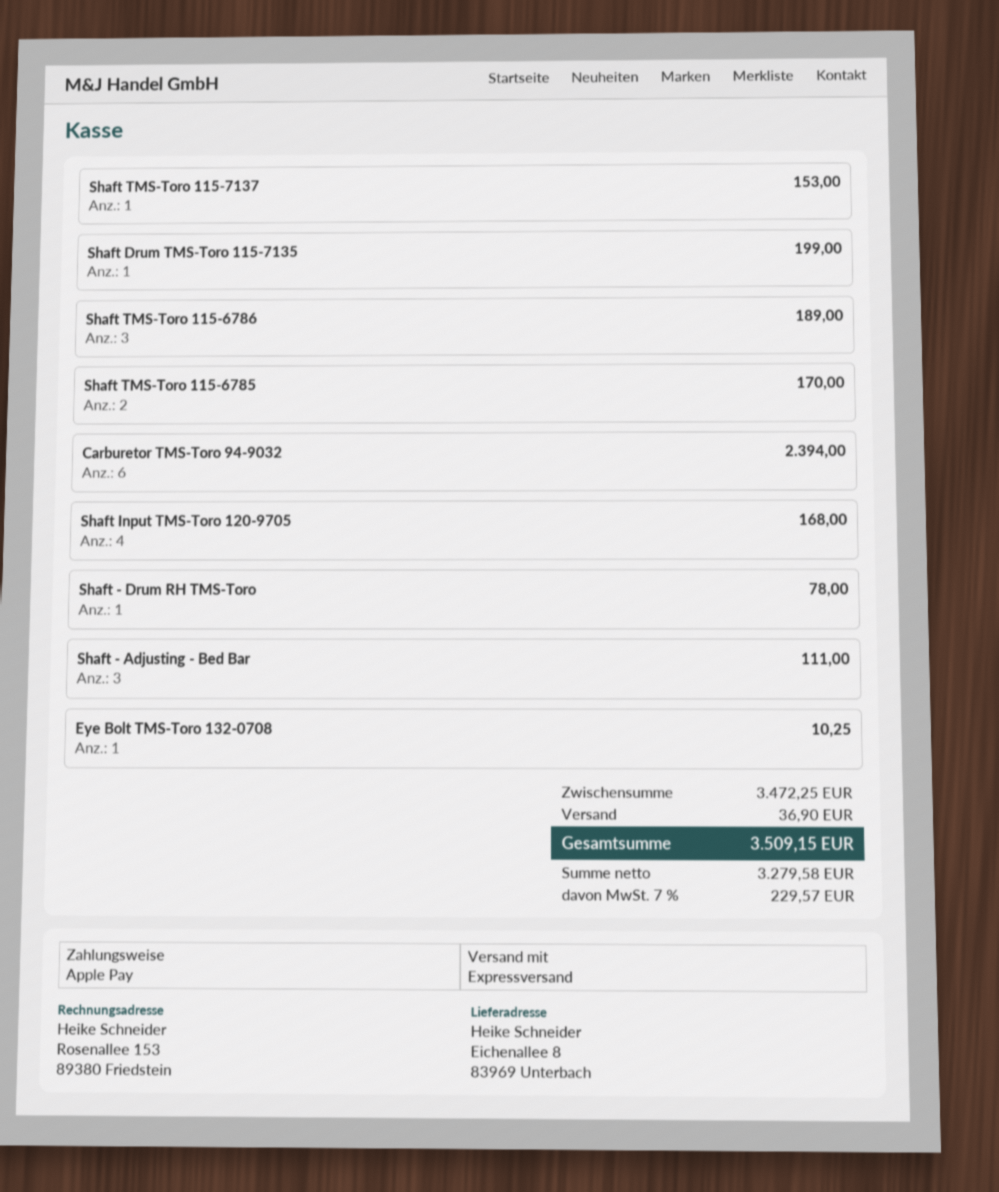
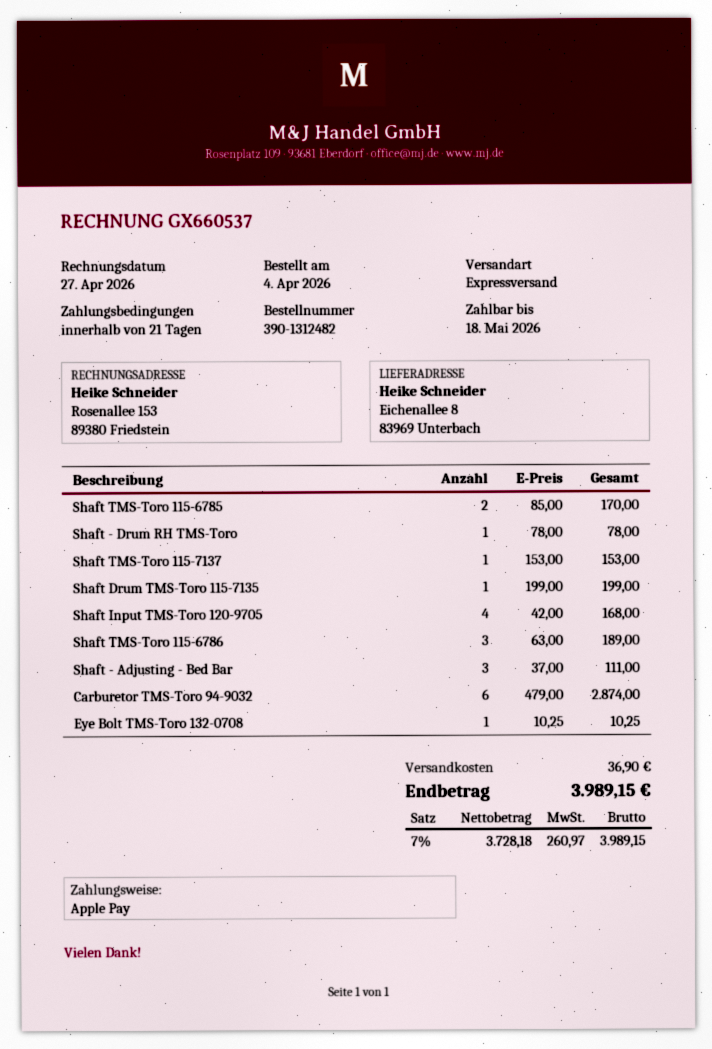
Carburetor TMS-Toro 94-9032: 6 for 2394.00 -> 6 for 2874.00
net: 3279.58 -> 3728.18
tax: 7% = 229.57 -> 7% = 260.97
total: 3509.15 -> 3989.15

